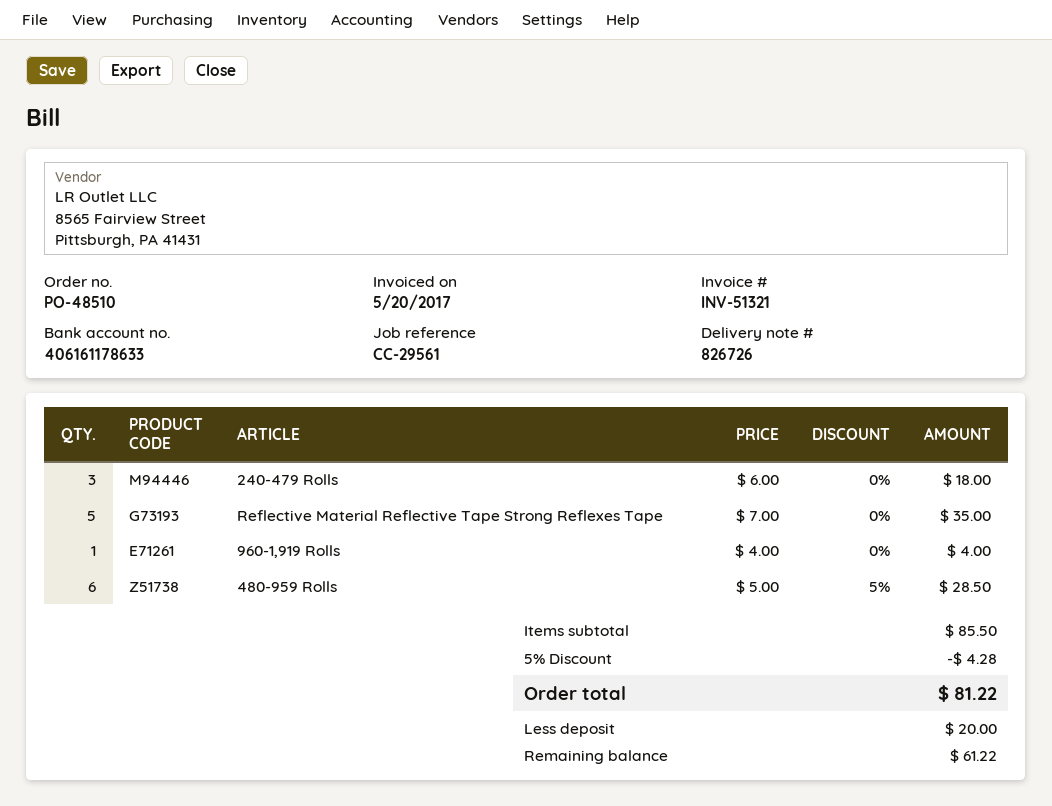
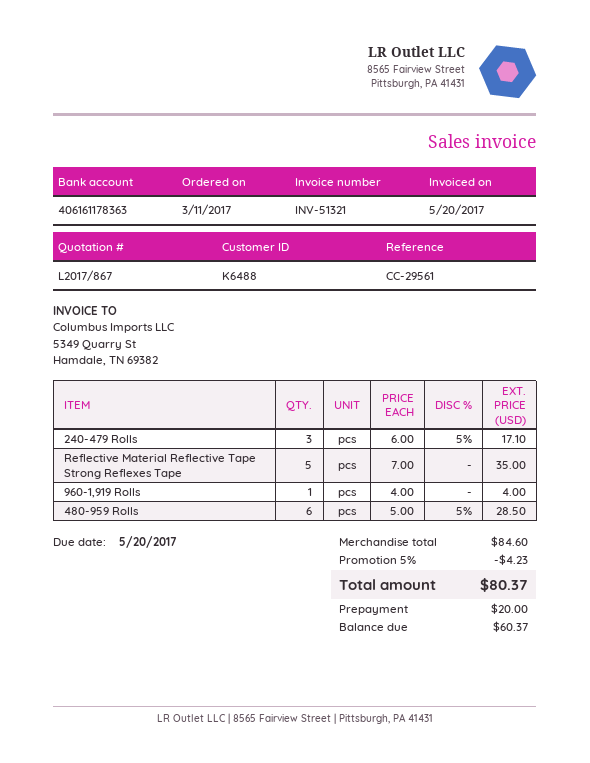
bank account: 406161178633 -> 406161178363
240-479 Rolls: 3 x 6.00 = 18.00 -> 3 x 6.00 - 5% = 17.10
subtotal: 85.50 -> 84.60
discount: 5% = 4.28 -> 5% = 4.23
total: 81.22 -> 80.37
balance: 61.22 -> 60.37

